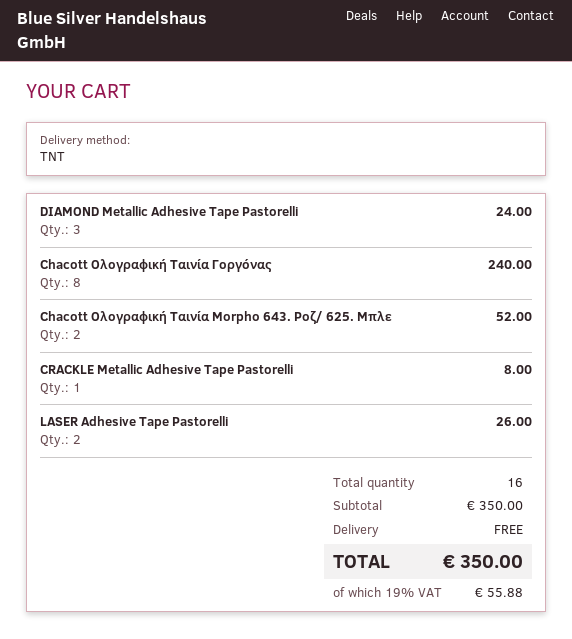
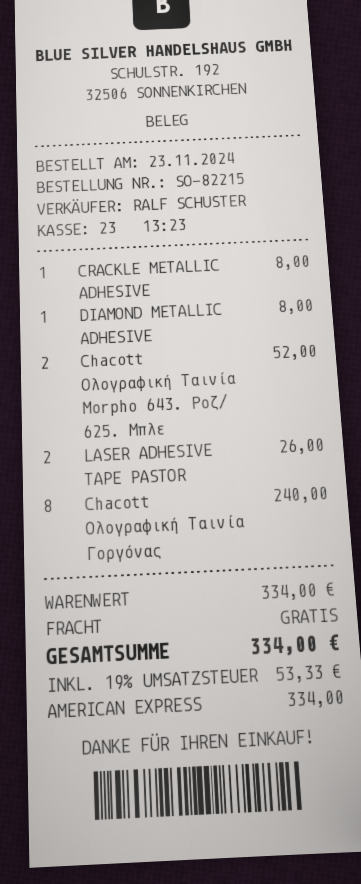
DIAMOND Metallic Adhesive Tape Pastorelli: 3 for 24.00 -> 1 for 8.00
subtotal: 350.00 -> 334.00
tax: 19% = 55.88 -> 19% = 53.33
total: 350.00 -> 334.00

